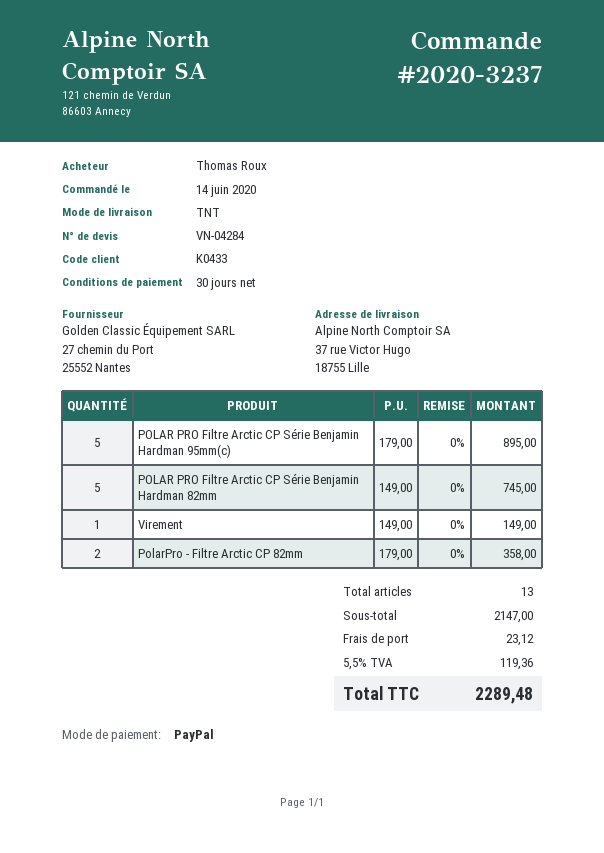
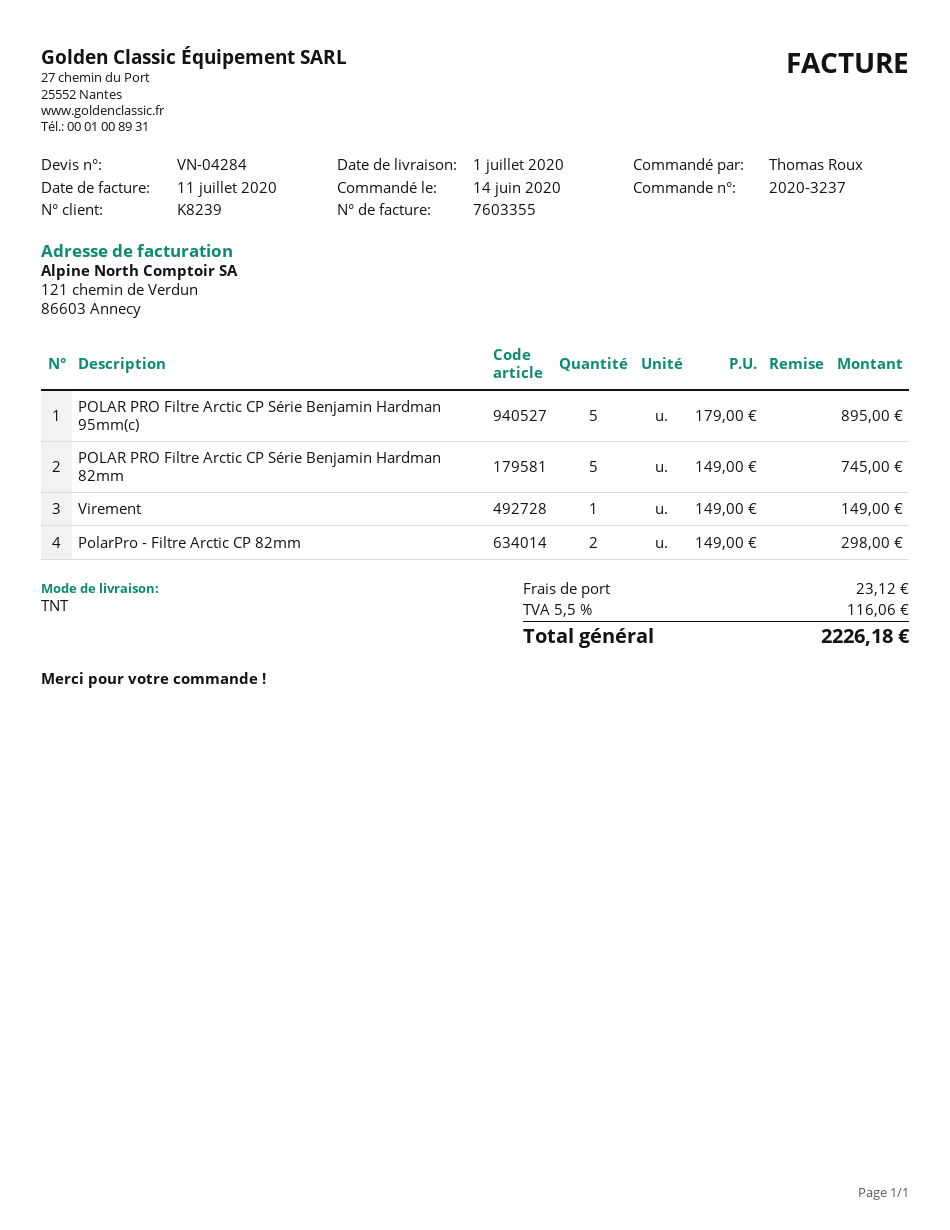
customer number: K0433 -> K8239
PolarPro - Filtre Arctic CP 82mm: 2 x 179.00 = 358.00 -> 2 x 149.00 = 298.00
tax: 5.5% = 119.36 -> 5.5% = 116.06
total: 2289.48 -> 2226.18

